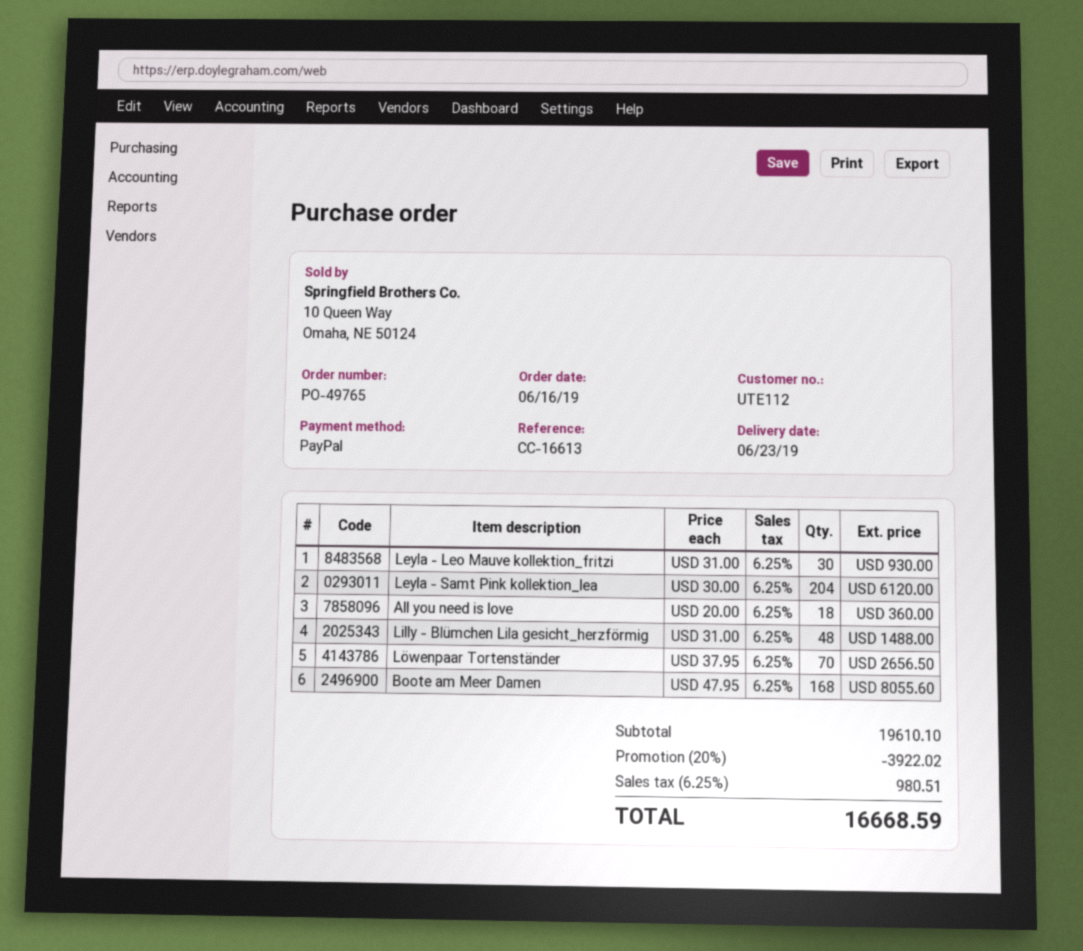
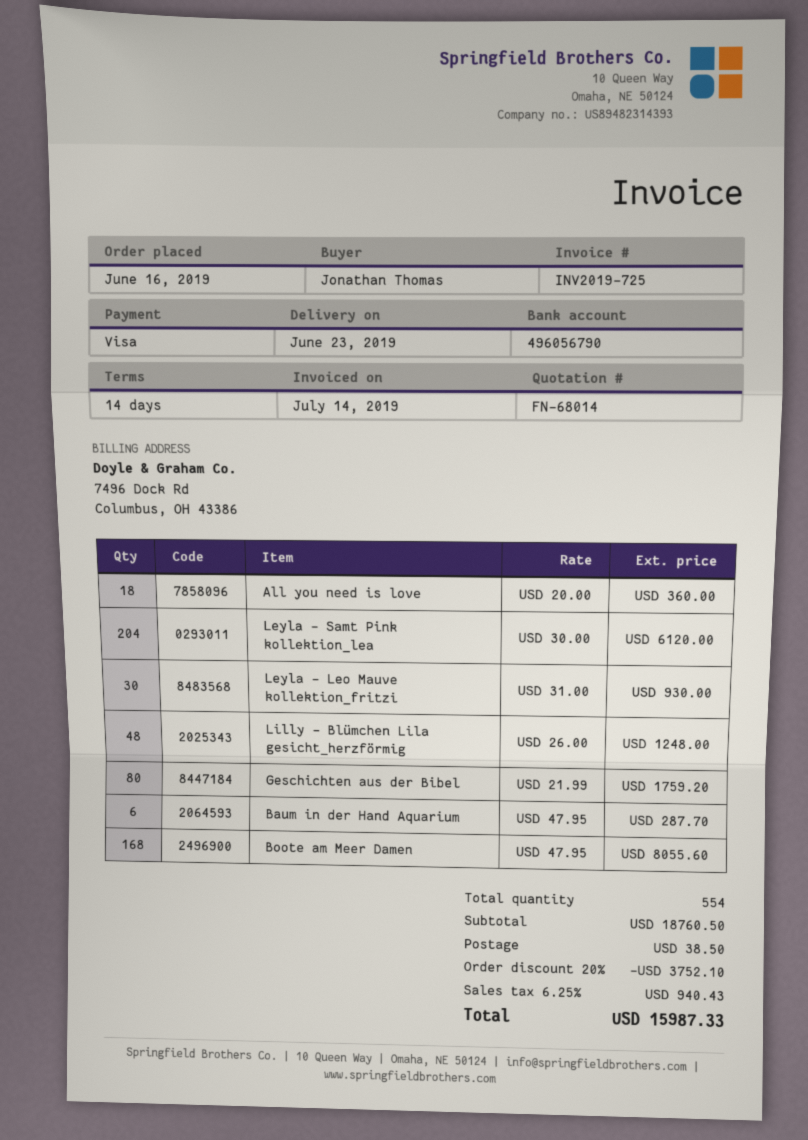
payment method: PayPal -> Visa
Lilly - Blümchen Lila gesicht_herzförmig: 48 x 31.00 = 1488.00 -> 48 x 26.00 = 1248.00
Löwenpaar Tortenständer: 70 x 37.95 = 2656.50 -> none
Geschichten aus der Bibel: none -> 80 x 21.99 = 1759.20
Baum in der Hand Aquarium: none -> 6 x 47.95 = 287.70
subtotal: 19610.10 -> 18760.50
discount: 20% = 3922.02 -> 20% = 3752.10
shipping: none -> 38.50
tax: 6.25% = 980.51 -> 6.25% = 940.43
total: 16668.59 -> 15987.33

